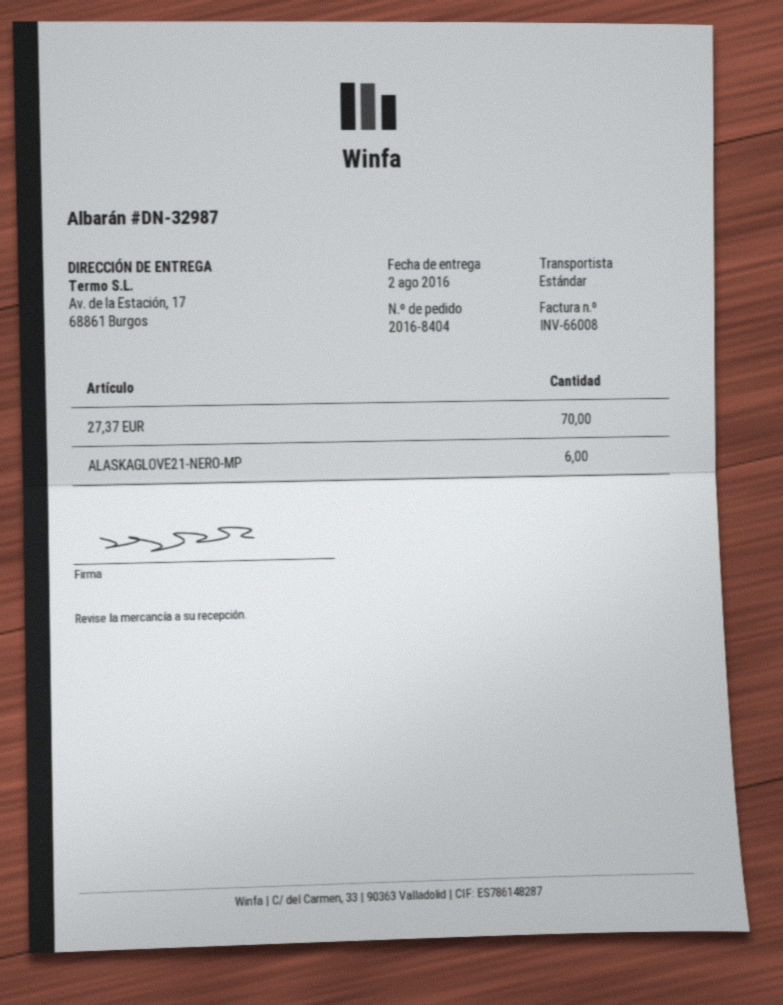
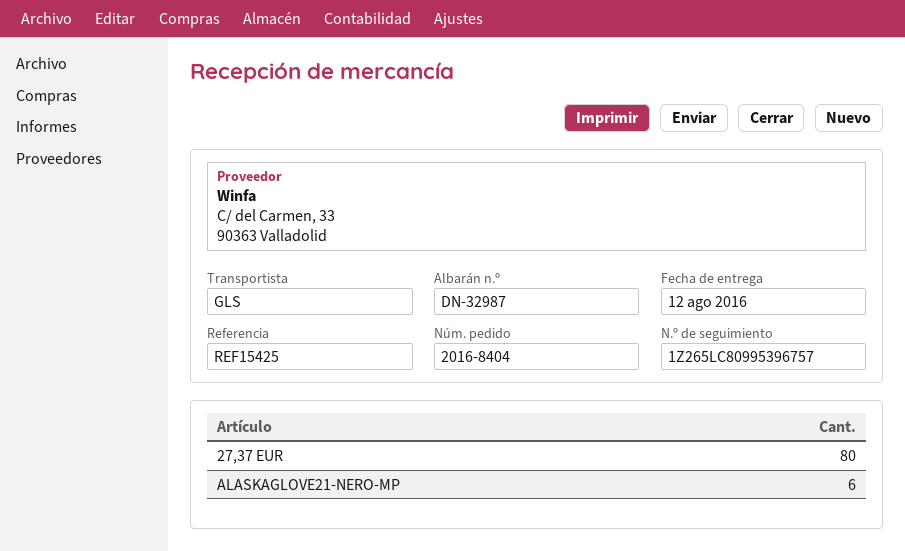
delivery date: 2016-08-02 -> 2016-08-12
shipping method: standard -> GLS
27,37 EUR: 70 -> 80

